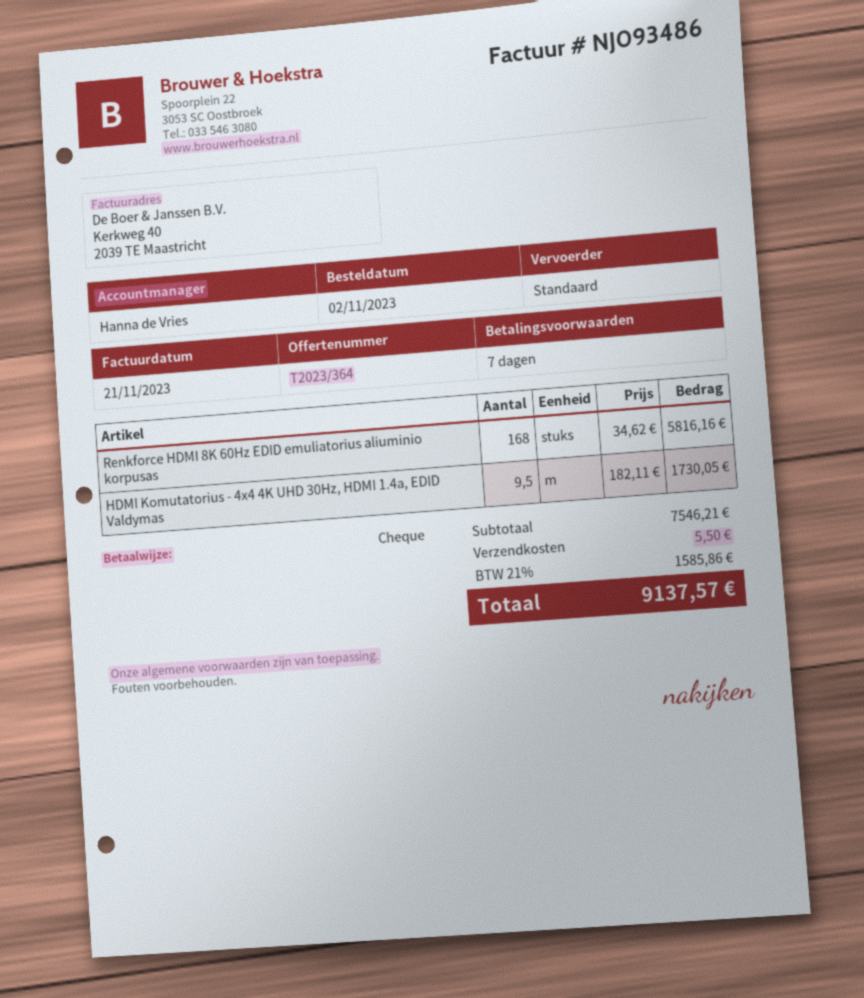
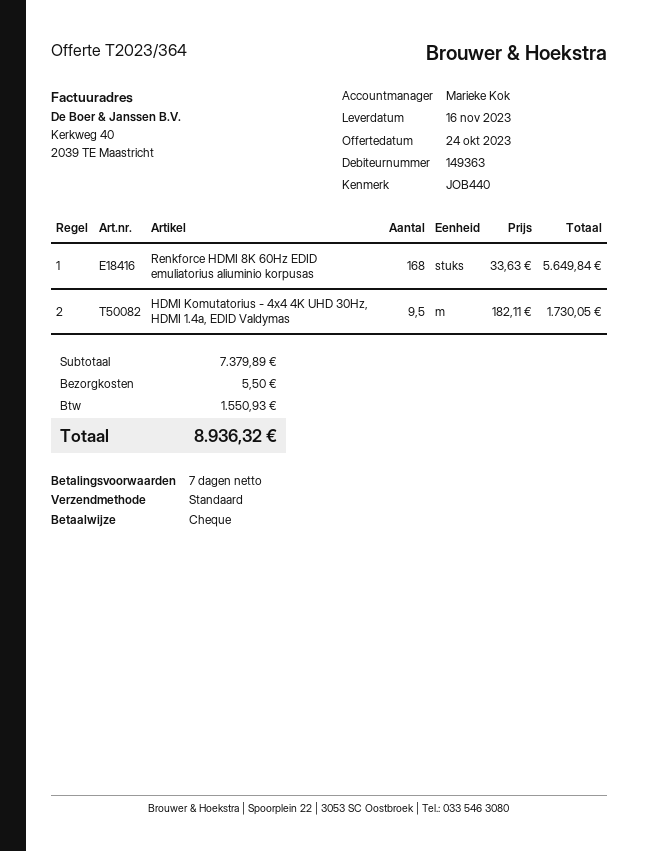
sales rep: Hanna de Vries -> Marieke Kok
Renkforce HDMI 8K 60Hz EDID emuliatorius aliuminio korpusas: 168 x 34.62 = 5816.16 -> 168 x 33.63 = 5649.84
subtotal: 7546.21 -> 7379.89
tax: 1585.86 -> 1550.93
total: 9137.57 -> 8936.32

